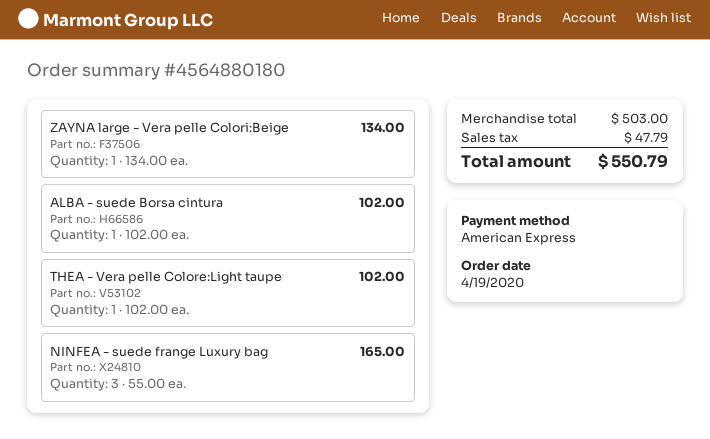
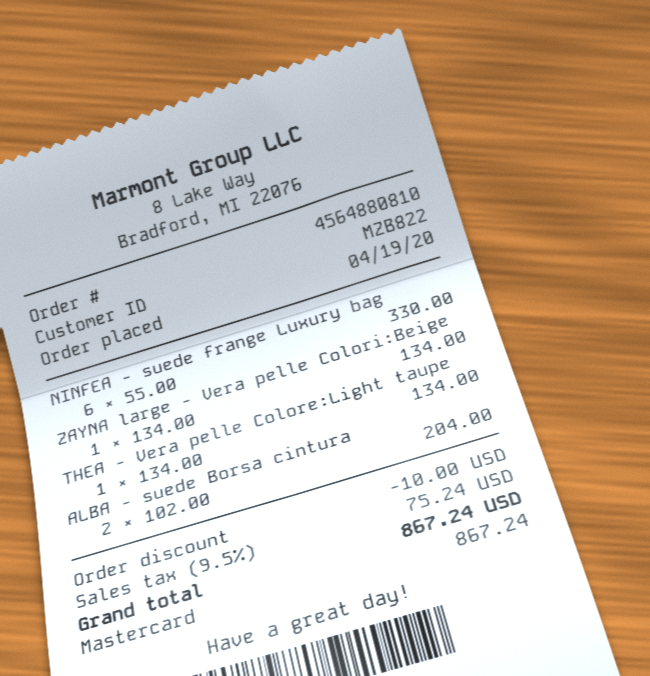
order number: 4564880180 -> 4564880810
payment method: American Express -> Mastercard
ALBA - suede Borsa cintura: 1 x 102.00 = 102.00 -> 2 x 102.00 = 204.00
THEA - Vera pelle Colore:Light taupe: 1 x 102.00 = 102.00 -> 1 x 134.00 = 134.00
NINFEA - suede frange Luxury bag: 3 x 55.00 = 165.00 -> 6 x 55.00 = 330.00
discount: none -> 10.00
tax: 47.79 -> 75.24
total: 550.79 -> 867.24

